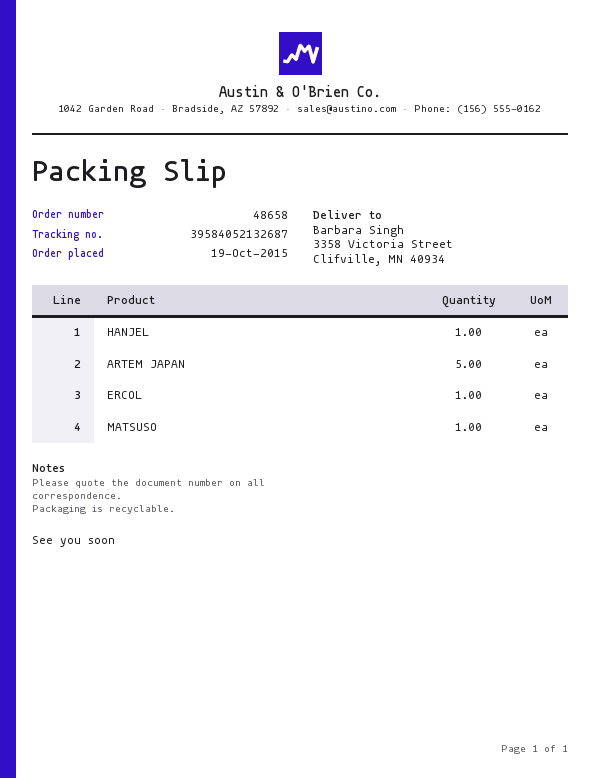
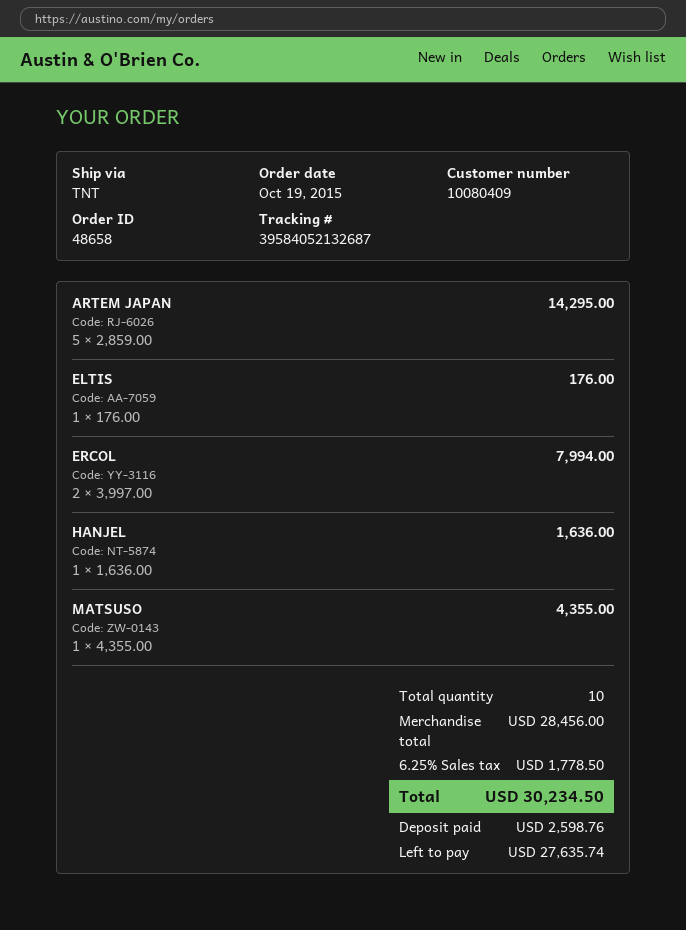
ERCOL: 1 -> 2
ELTIS: none -> 1

